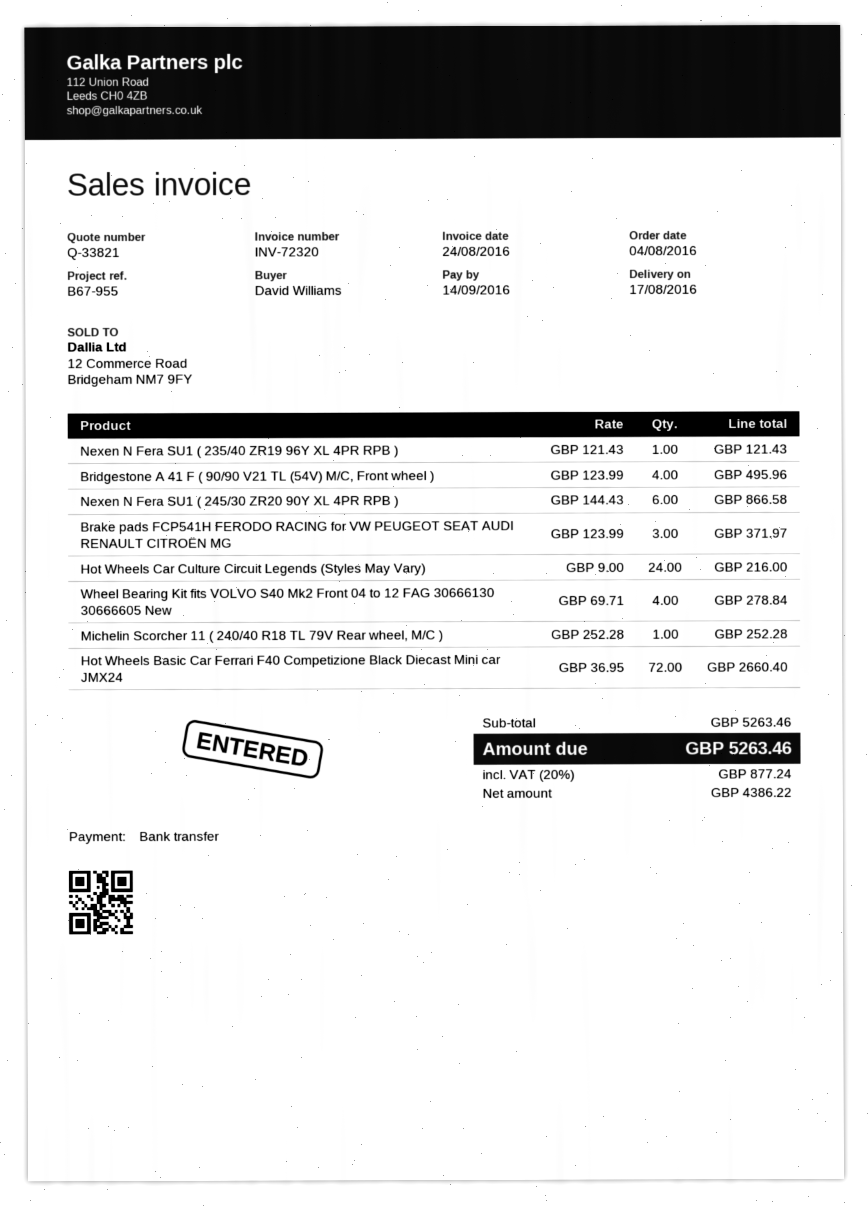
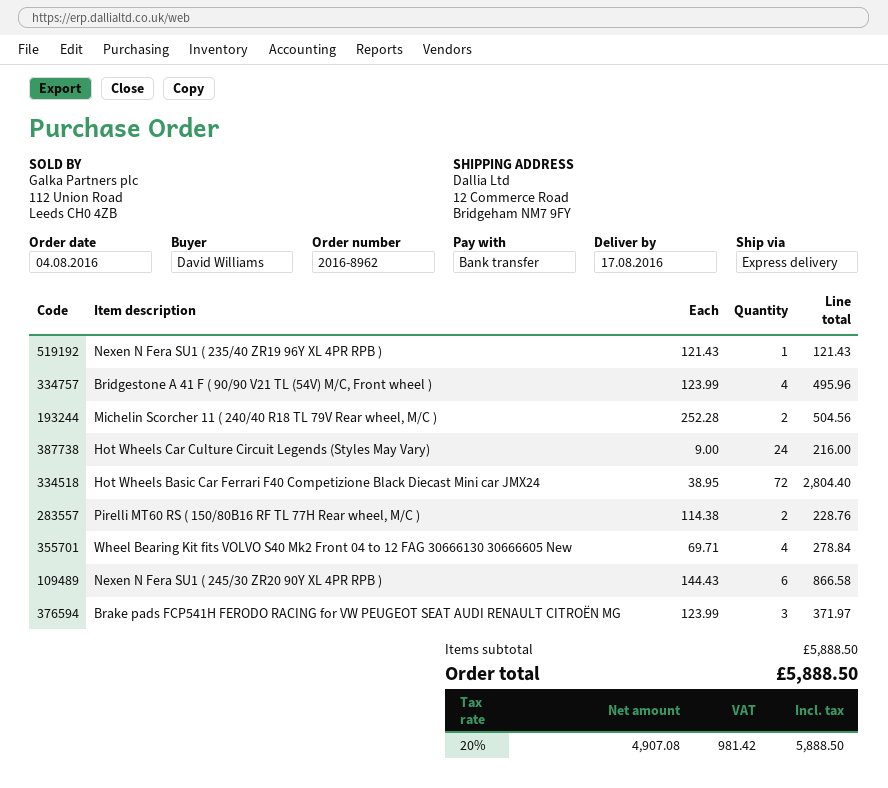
Michelin Scorcher 11 ( 240/40 R18 TL 79V Rear wheel, M/C ): 1 x 252.28 = 252.28 -> 2 x 252.28 = 504.56
Hot Wheels Basic Car Ferrari F40 Competizione Black Diecast Mini car JMX24: 72 x 36.95 = 2660.40 -> 72 x 38.95 = 2804.40
Pirelli MT60 RS ( 150/80B16 RF TL 77H Rear wheel, M/C ): none -> 2 x 114.38 = 228.76
subtotal: 5263.46 -> 5888.50
net: 4386.22 -> 4907.08
tax: 20% = 877.24 -> 20% = 981.42
total: 5263.46 -> 5888.50

